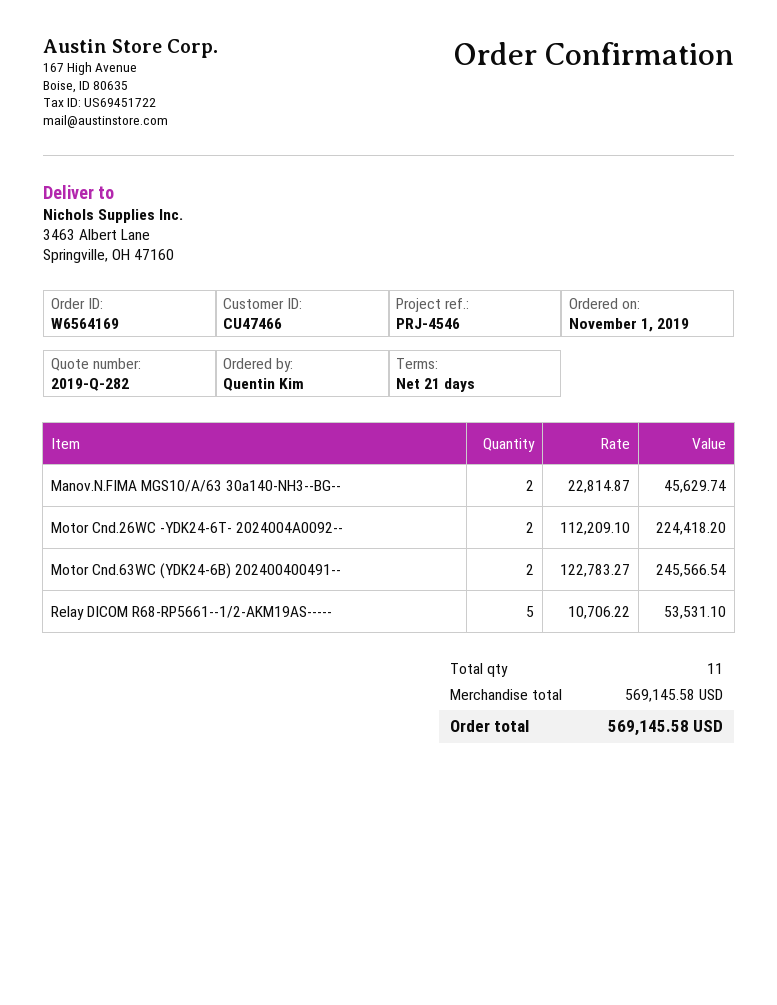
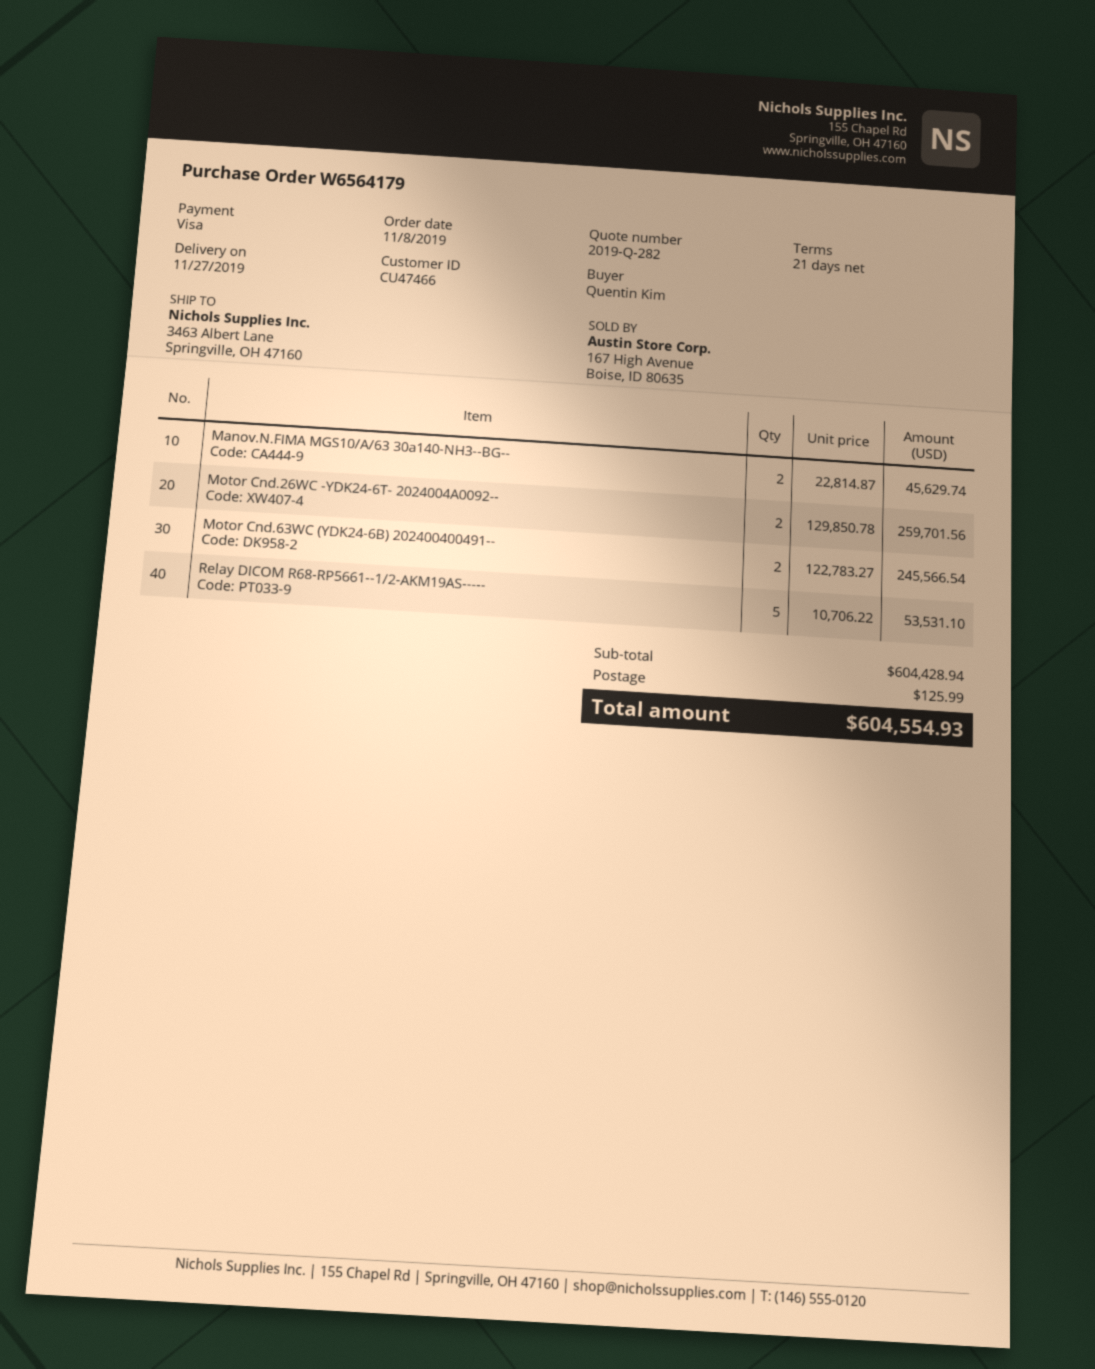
order number: W6564169 -> W6564179
order date: 2019-11-01 -> 2019-11-08
Motor Cnd.26WC -YDK24-6T- 2024004A0092--: 2 x 112209.10 = 224418.20 -> 2 x 129850.78 = 259701.56
subtotal: 569145.58 -> 604428.94
shipping: none -> 125.99
total: 569145.58 -> 604554.93

